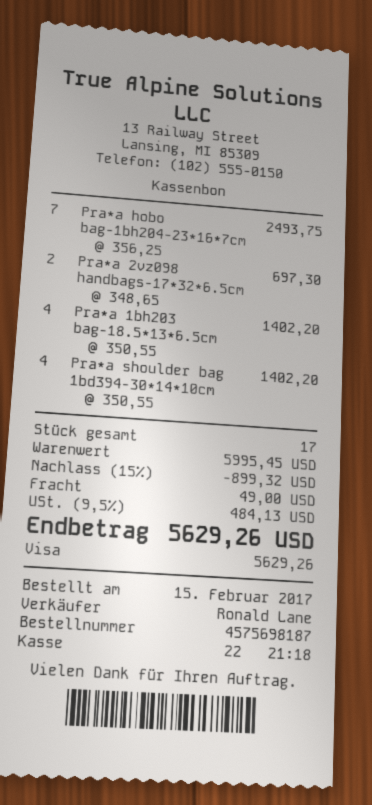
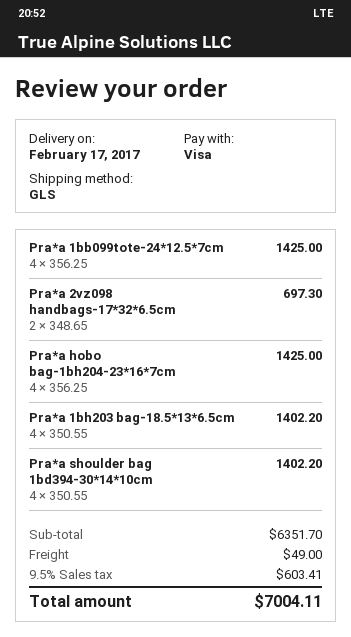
Pra*a hobo bag-1bh204-23*16*7cm: 7 x 356.25 = 2493.75 -> 4 x 356.25 = 1425.00
Pra*a 1bb099tote-24*12.5*7cm: none -> 4 x 356.25 = 1425.00
subtotal: 5995.45 -> 6351.70
discount: 15% = 899.32 -> none
tax: 9.5% = 484.13 -> 9.5% = 603.41
total: 5629.26 -> 7004.11

